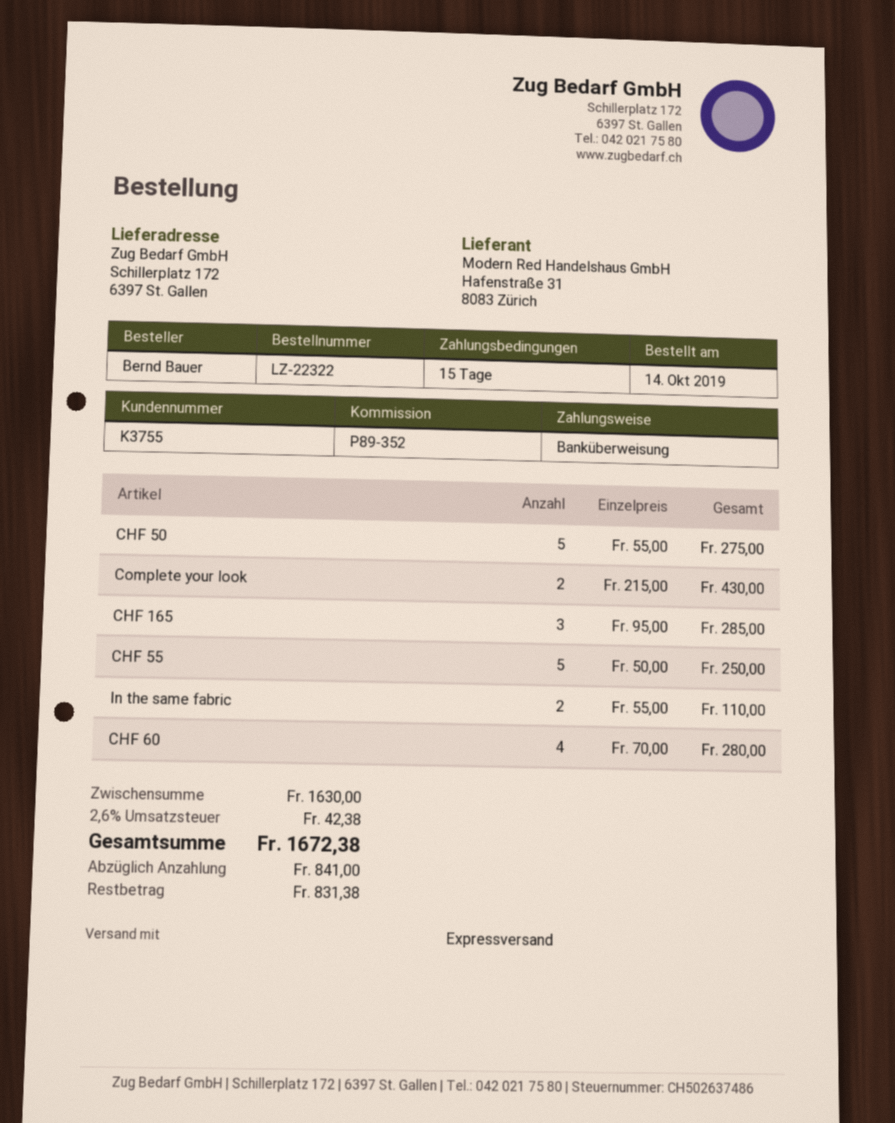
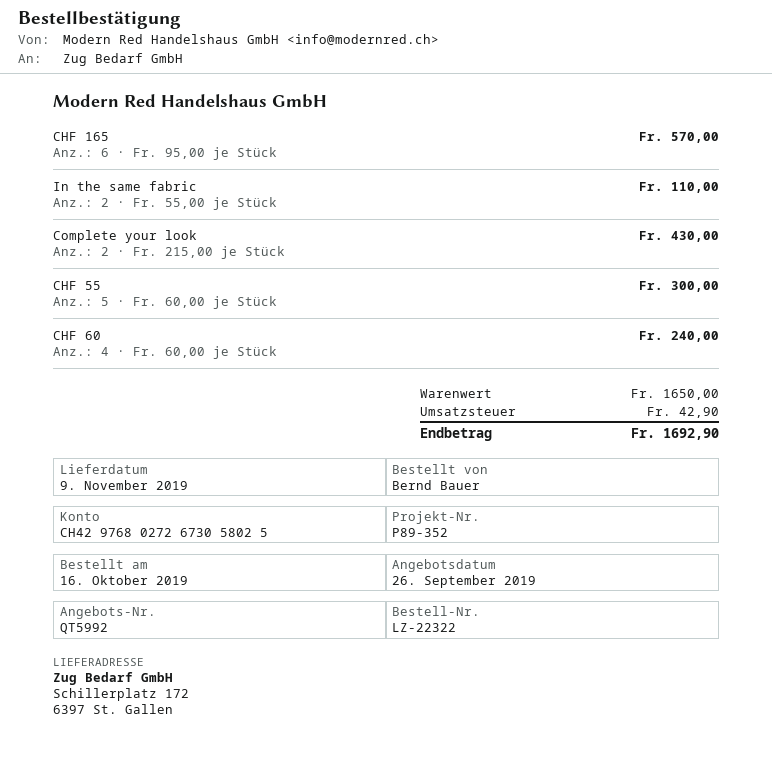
order date: 2019-10-14 -> 2019-10-16
CHF 50: 5 x 55.00 = 275.00 -> none
CHF 165: 3 x 95.00 = 285.00 -> 6 x 95.00 = 570.00
CHF 55: 5 x 50.00 = 250.00 -> 5 x 60.00 = 300.00
CHF 60: 4 x 70.00 = 280.00 -> 4 x 60.00 = 240.00
subtotal: 1630.00 -> 1650.00
tax: 42.38 -> 42.90
total: 1672.38 -> 1692.90

